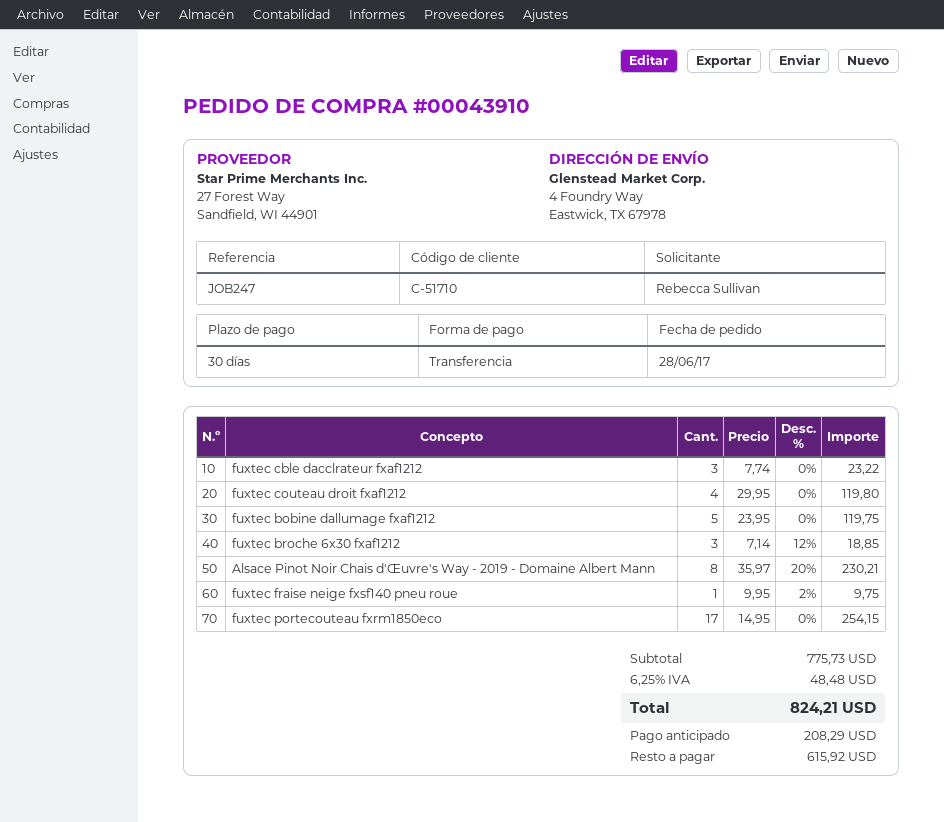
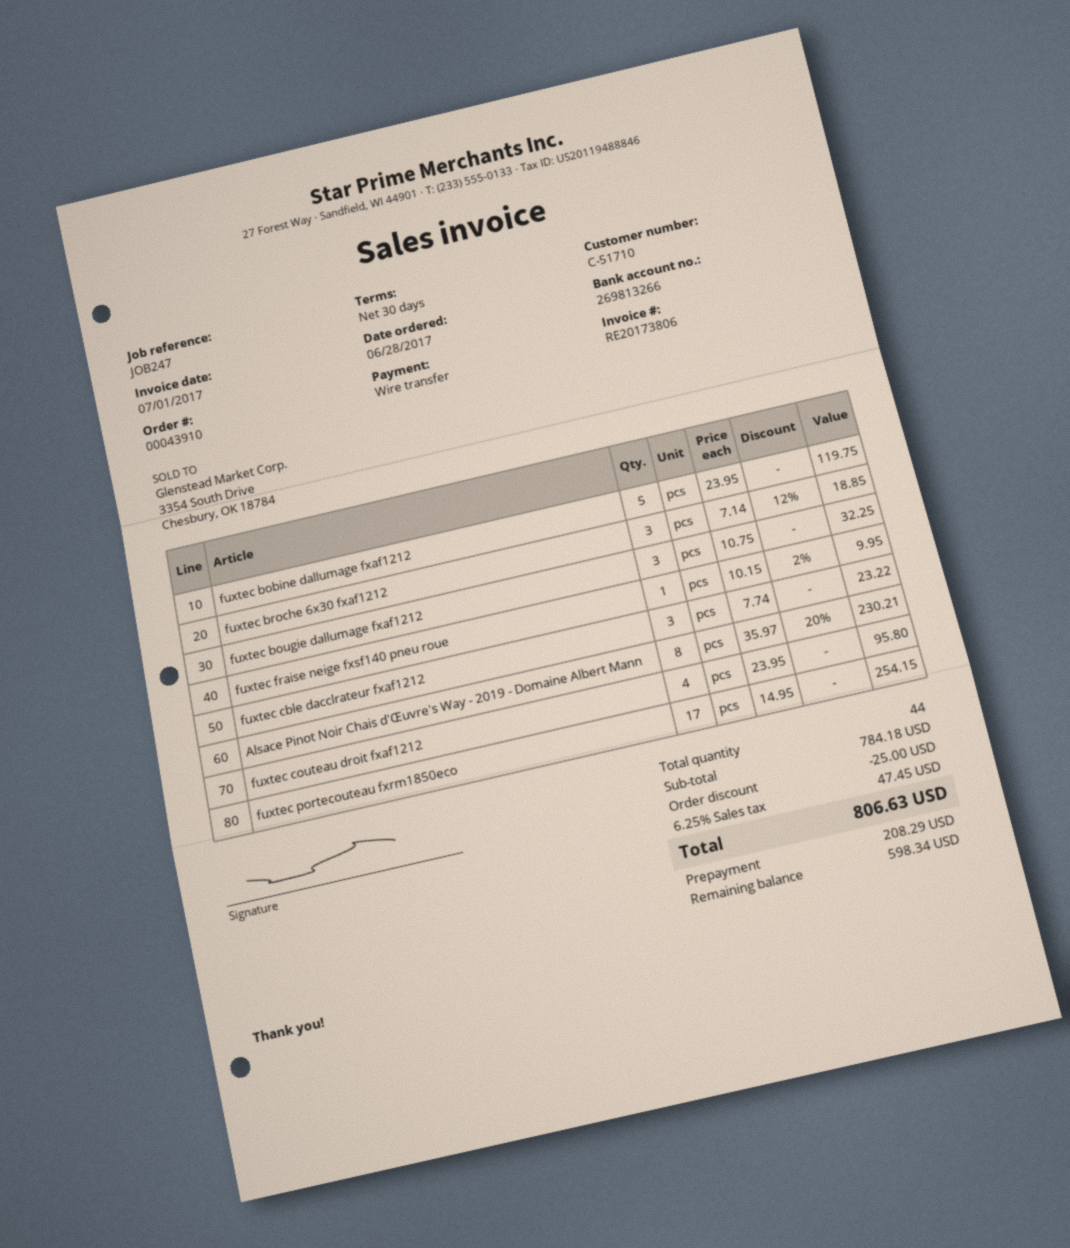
fuxtec couteau droit fxaf1212: 4 x 29.95 = 119.80 -> 4 x 23.95 = 95.80
fuxtec fraise neige fxsf140 pneu roue: 1 x 9.95 - 2% = 9.75 -> 1 x 10.15 - 2% = 9.95
fuxtec bougie dallumage fxaf1212: none -> 3 x 10.75 = 32.25
subtotal: 775.73 -> 784.18
discount: none -> 25.00
tax: 6.25% = 48.48 -> 6.25% = 47.45
total: 824.21 -> 806.63
balance: 615.92 -> 598.34

